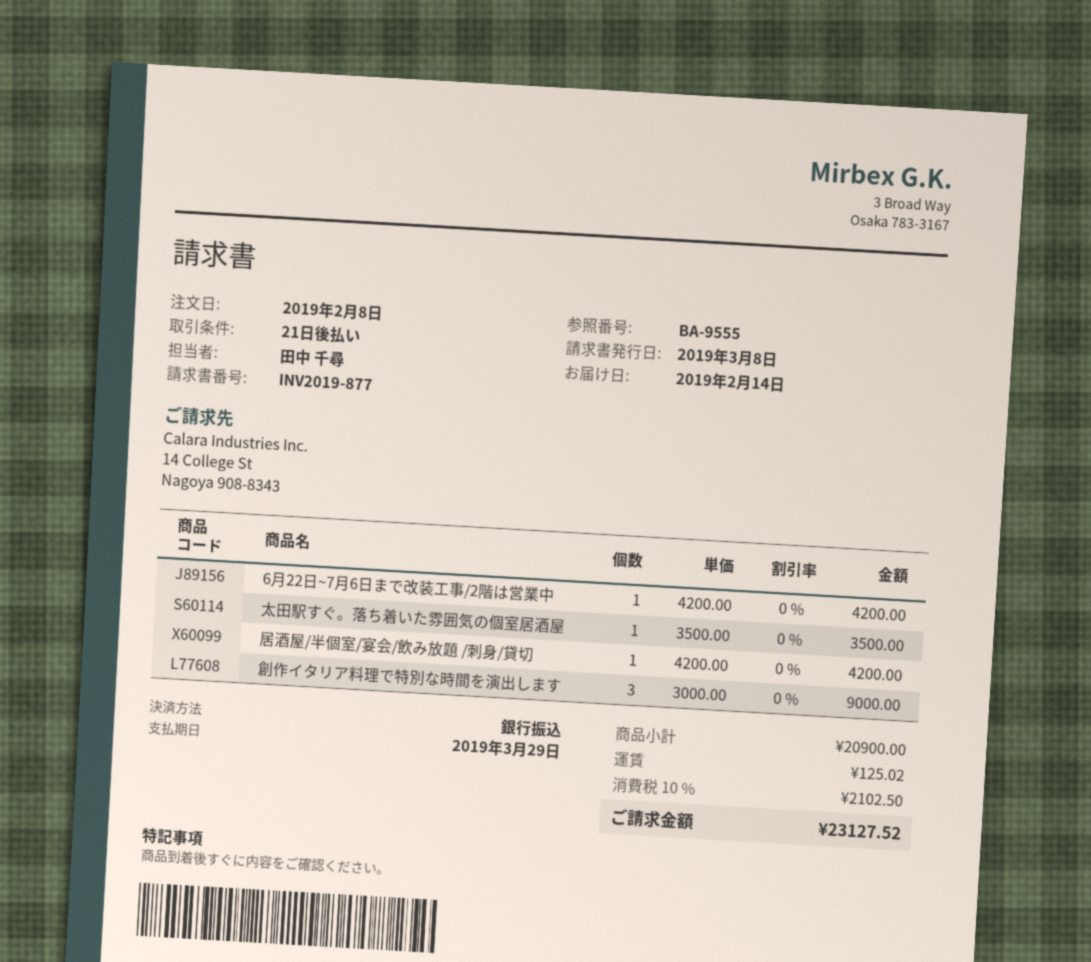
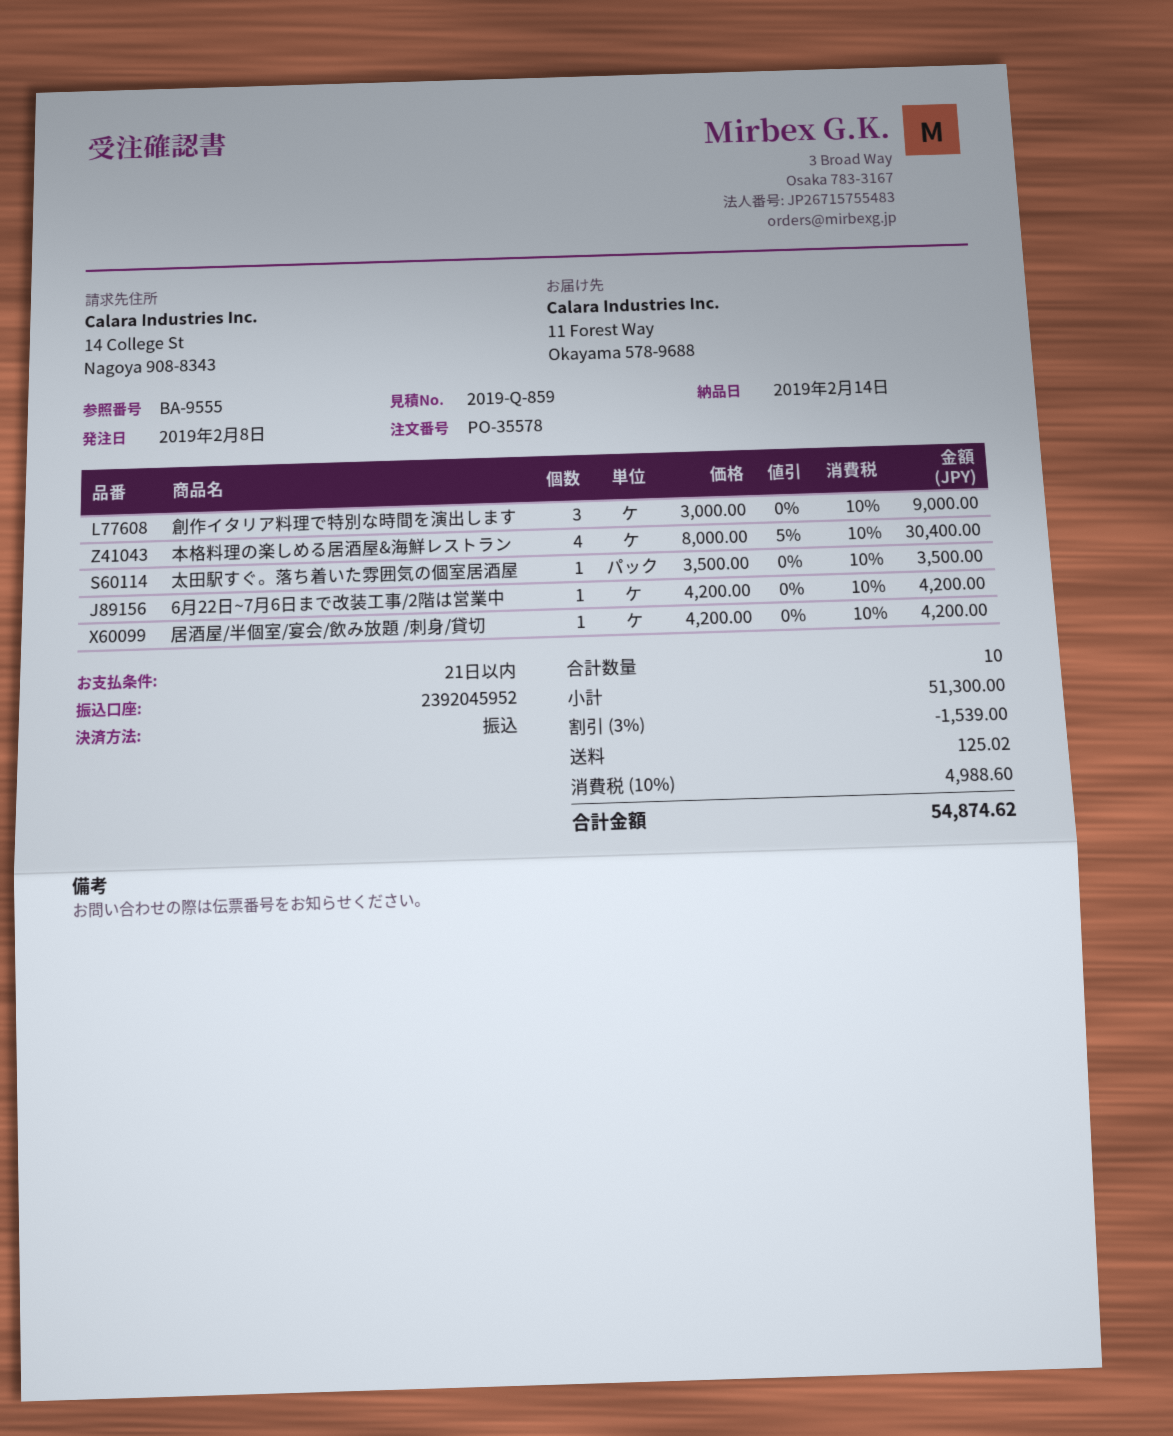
本格料理の楽しめる居酒屋&海鮮レストラン: none -> 4 x 8000.00 - 5% = 30400.00
subtotal: 20900.00 -> 51300.00
discount: none -> 3% = 1539.00
tax: 10% = 2102.50 -> 10% = 4988.60
total: 23127.52 -> 54874.62

